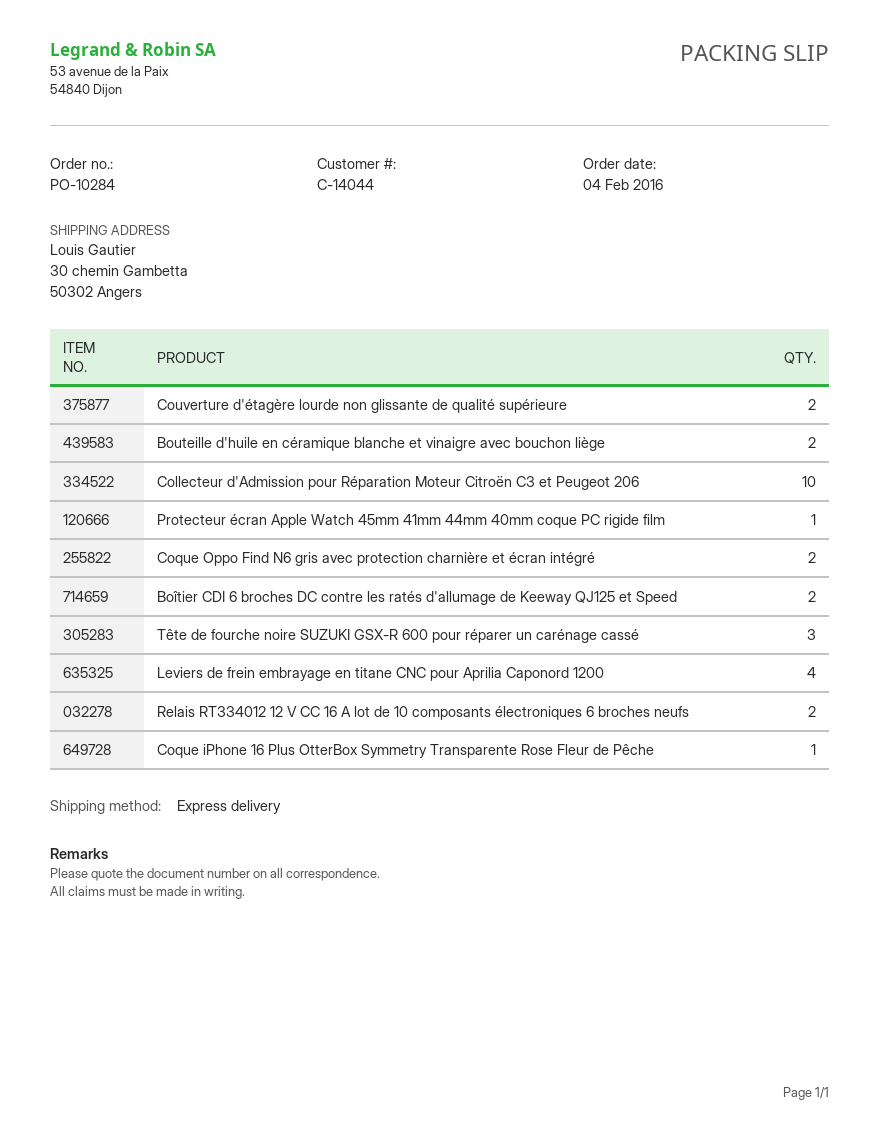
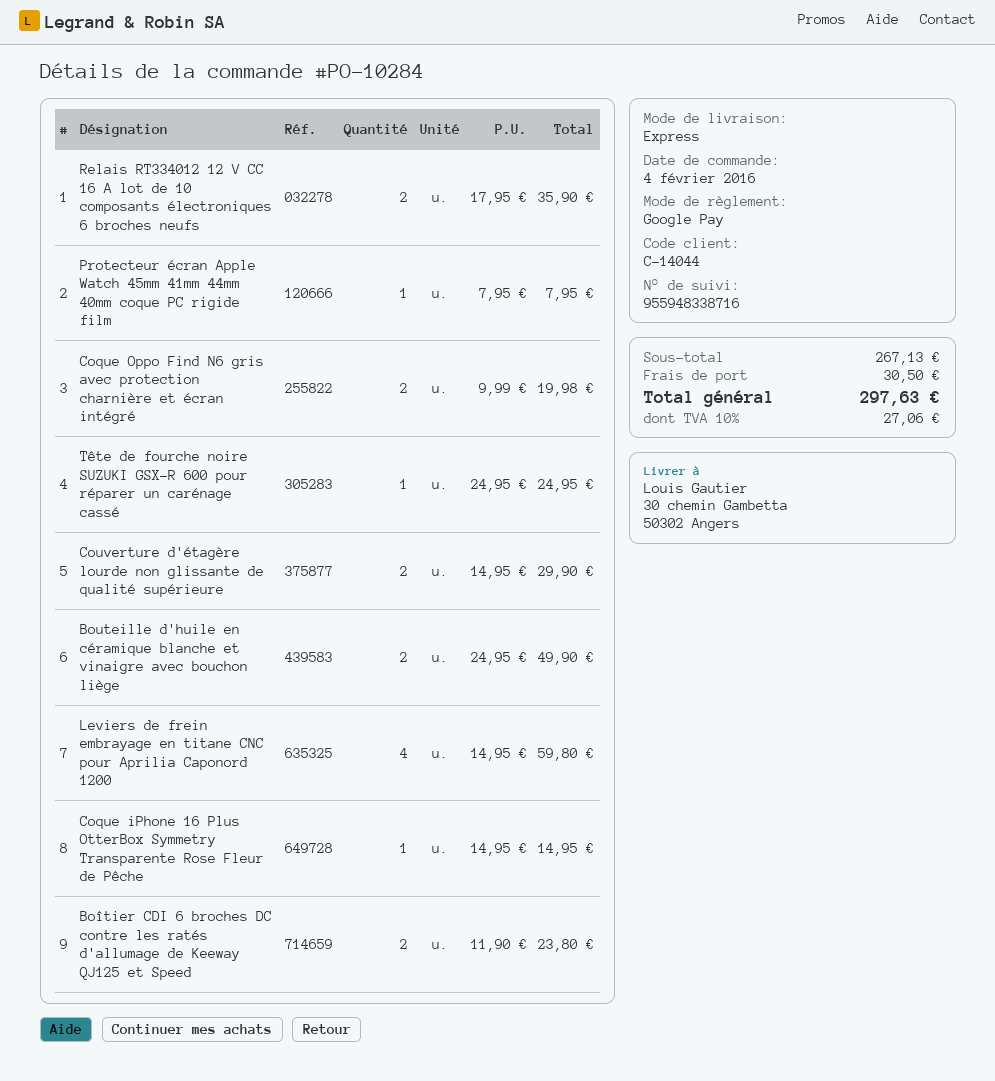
Collecteur d'Admission pour Réparation Moteur Citroën C3 et Peugeot 206: 10 -> none
Tête de fourche noire SUZUKI GSX-R 600 pour réparer un carénage cassé: 3 -> 1

